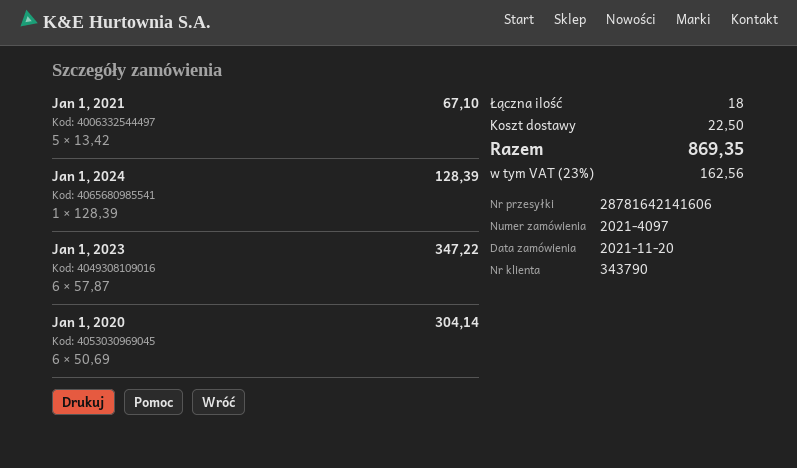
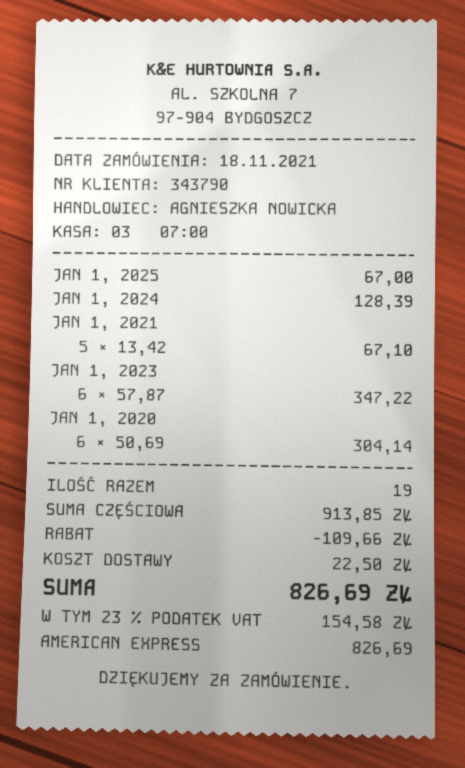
order date: 2021-11-20 -> 2021-11-18
JAN 1, 2025: none -> 1 x 67.00 = 67.00
total quantity: 18 -> 19
discount: none -> 109.66
tax: 23% = 162.56 -> 23% = 154.58
total: 869.35 -> 826.69

